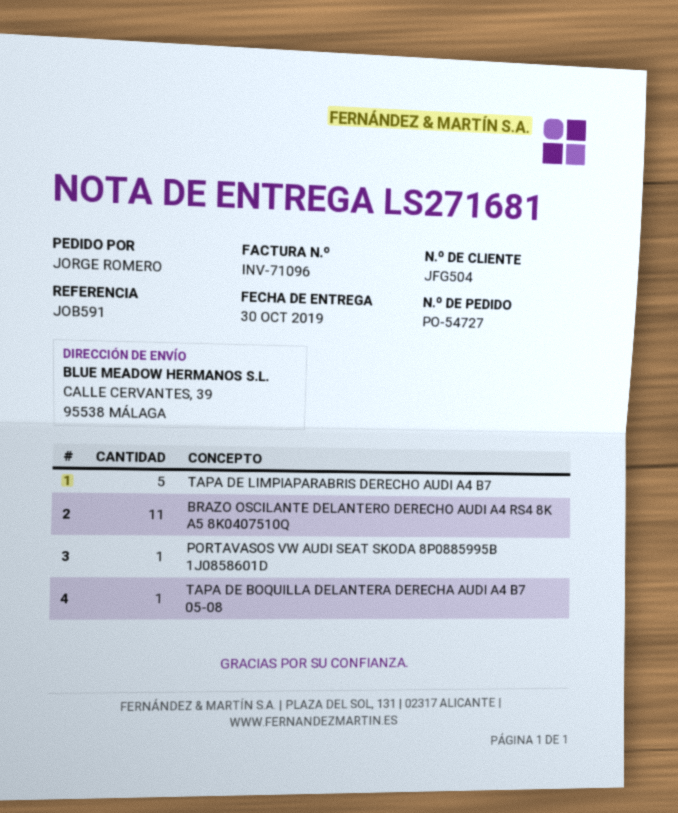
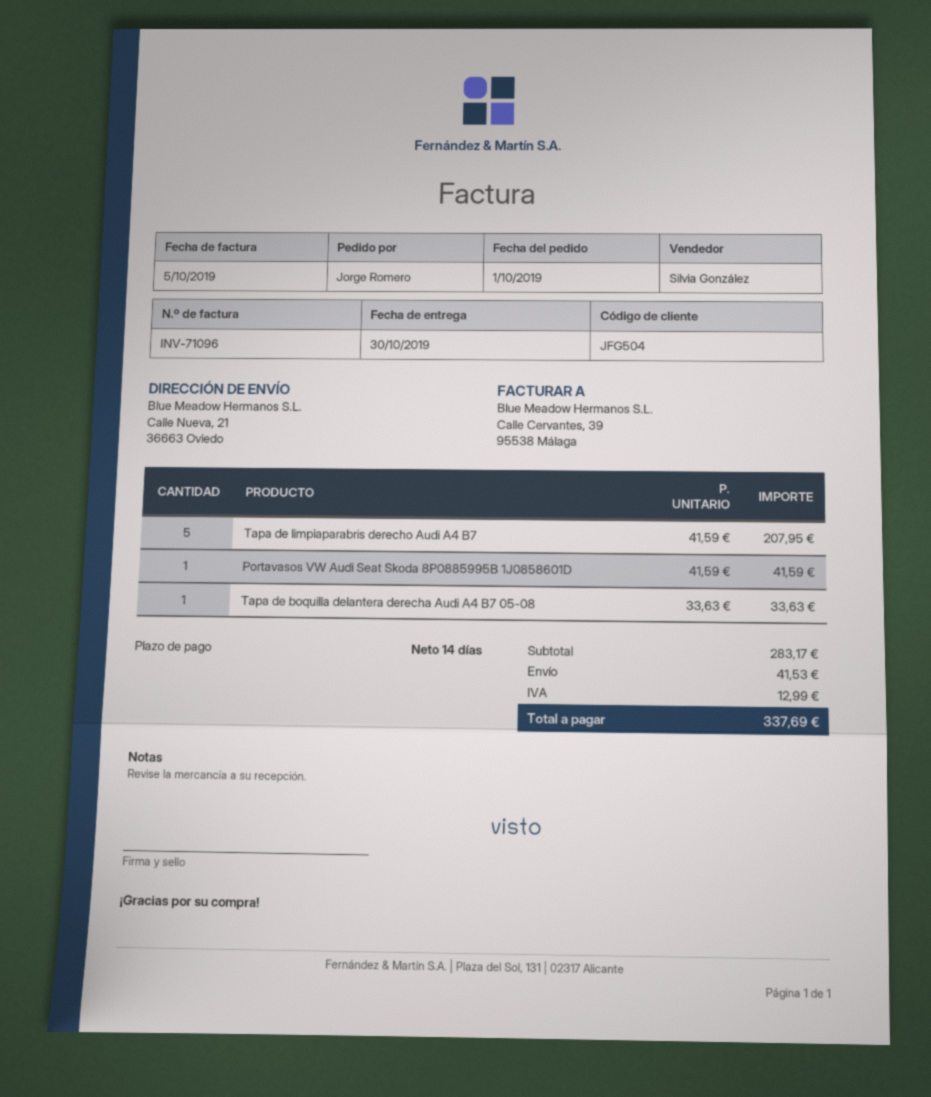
ship to: CALLE CERVANTES, 39, 95538 MÁLAGA -> Calle Nueva, 21, 36663 Oviedo
BRAZO OSCILANTE DELANTERO DERECHO AUDI A4 RS4 8K A5 8K0407510Q: 11 -> none

